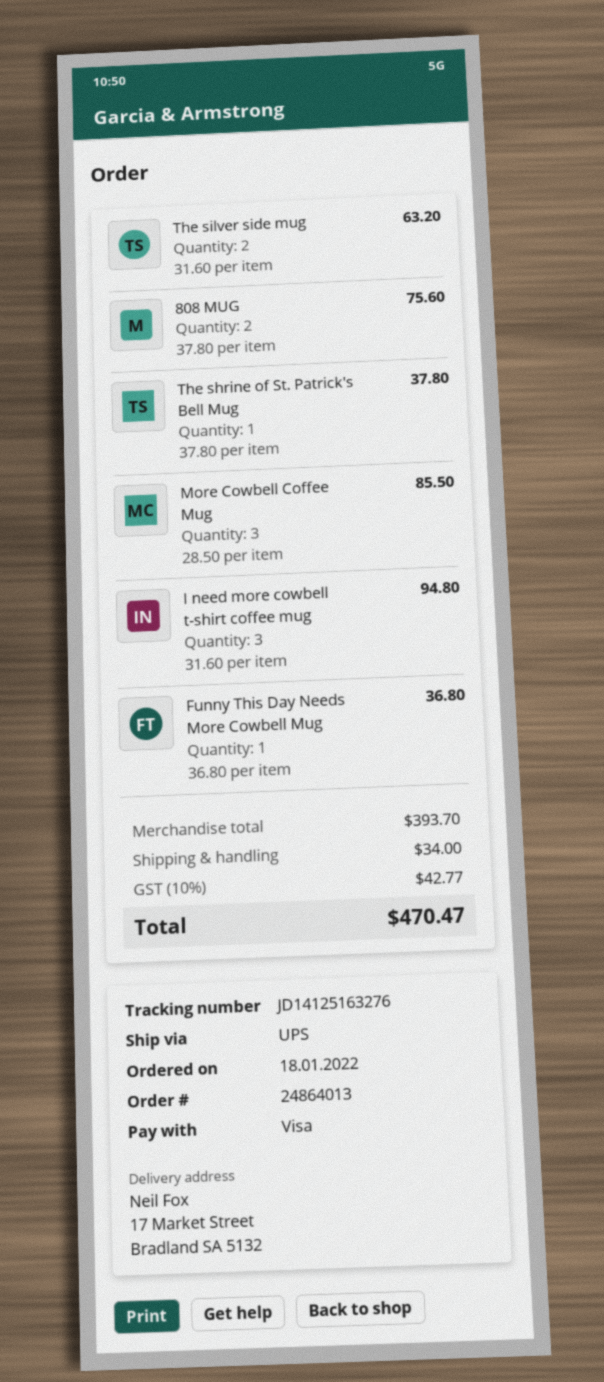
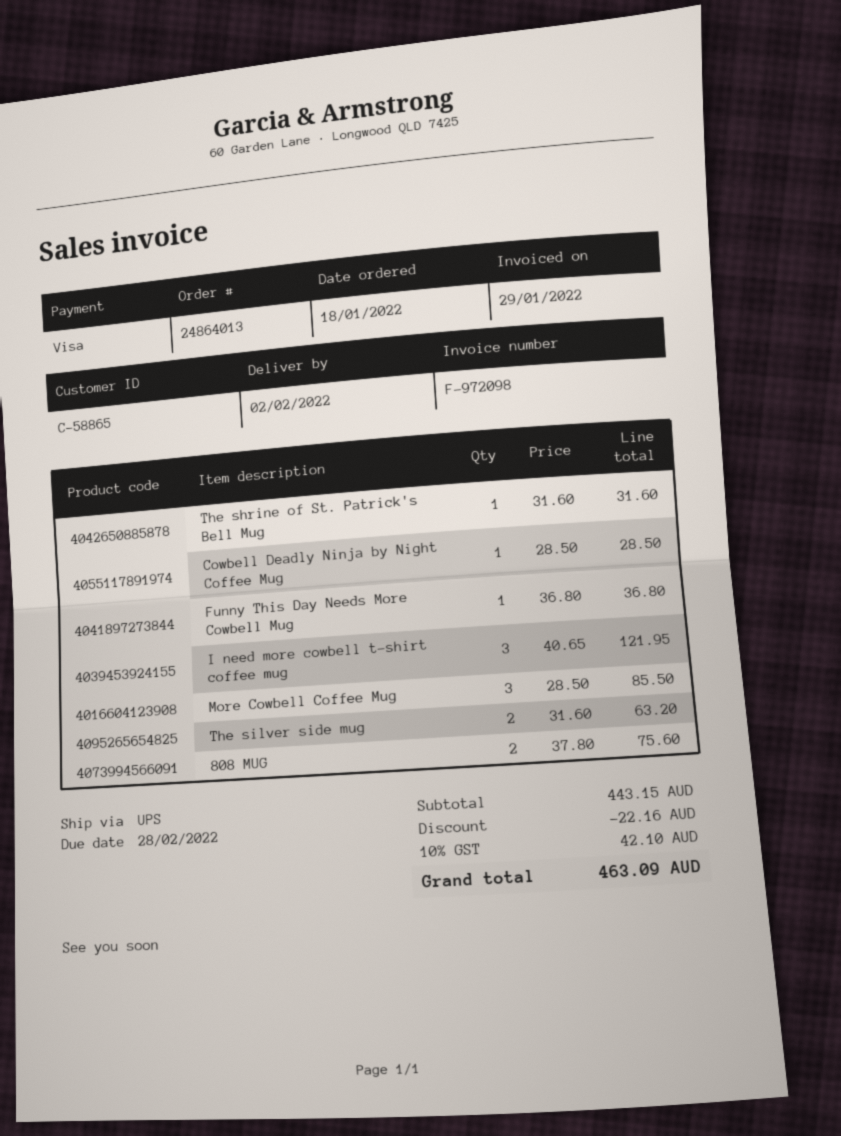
The shrine of St. Patrick's Bell Mug: 1 x 37.80 = 37.80 -> 1 x 31.60 = 31.60
I need more cowbell t-shirt coffee mug: 3 x 31.60 = 94.80 -> 3 x 40.65 = 121.95
Cowbell Deadly Ninja by Night Coffee Mug: none -> 1 x 28.50 = 28.50
subtotal: 393.70 -> 443.15
discount: none -> 22.16
shipping: 34.00 -> none
tax: 10% = 42.77 -> 10% = 42.10
total: 470.47 -> 463.09

